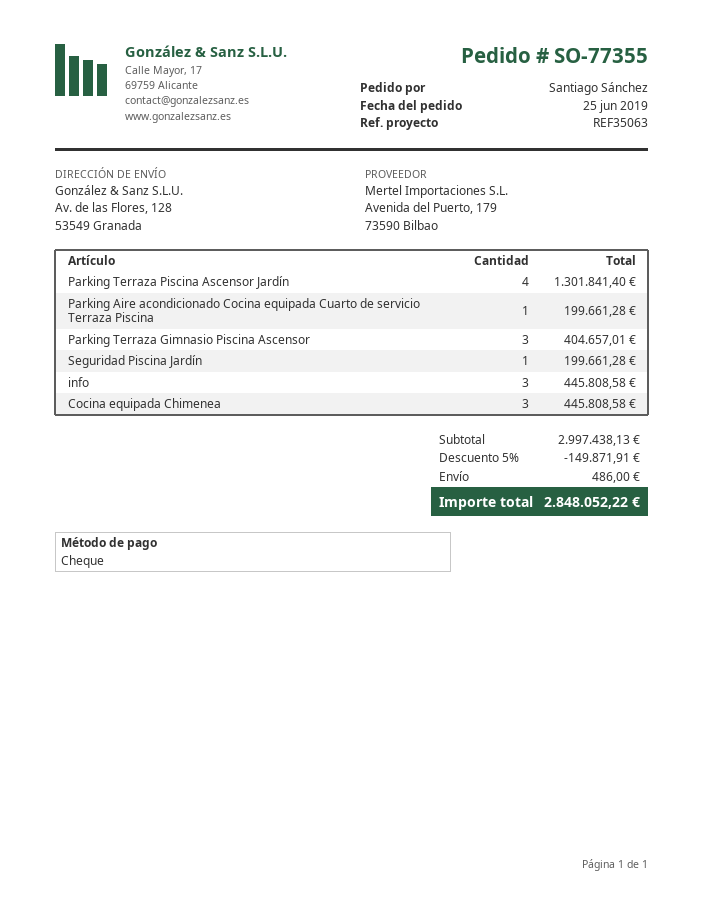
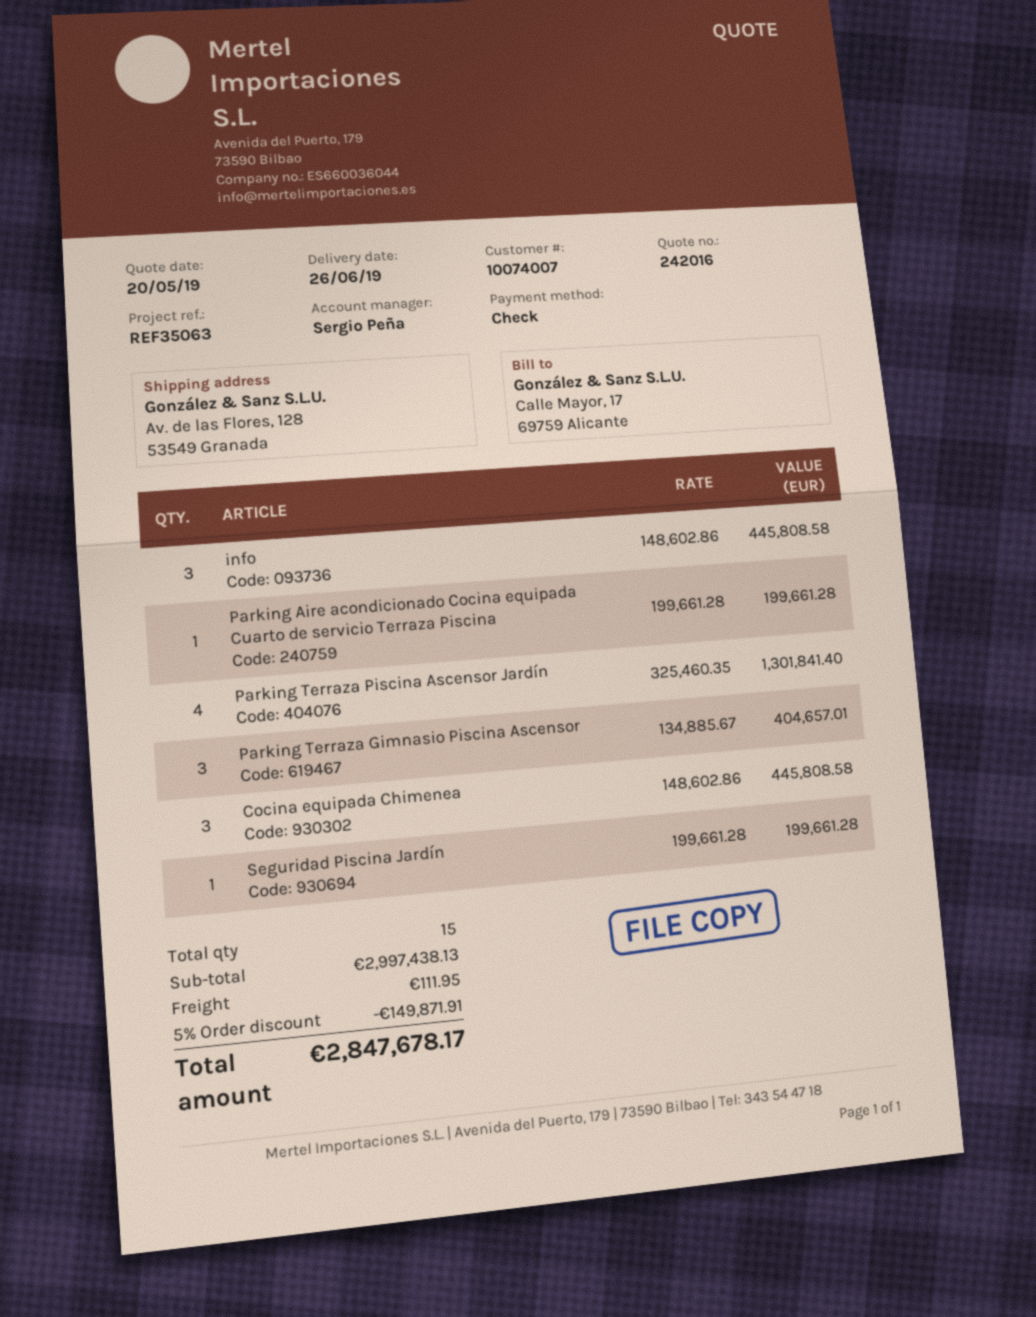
shipping: 486.00 -> 111.95
total: 2848052.22 -> 2847678.17

